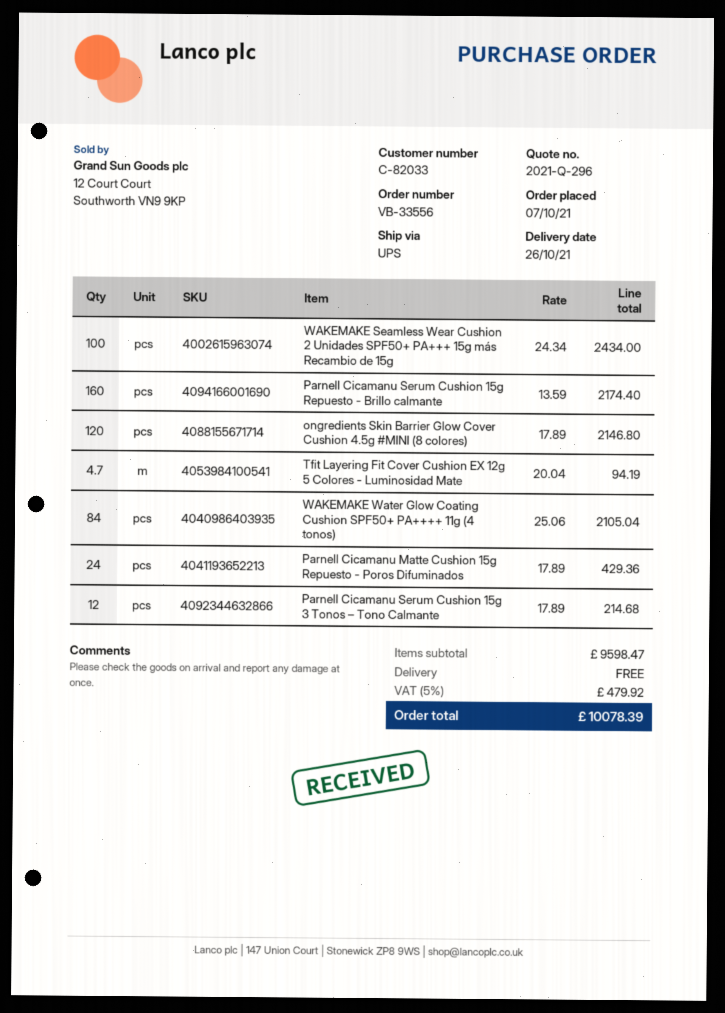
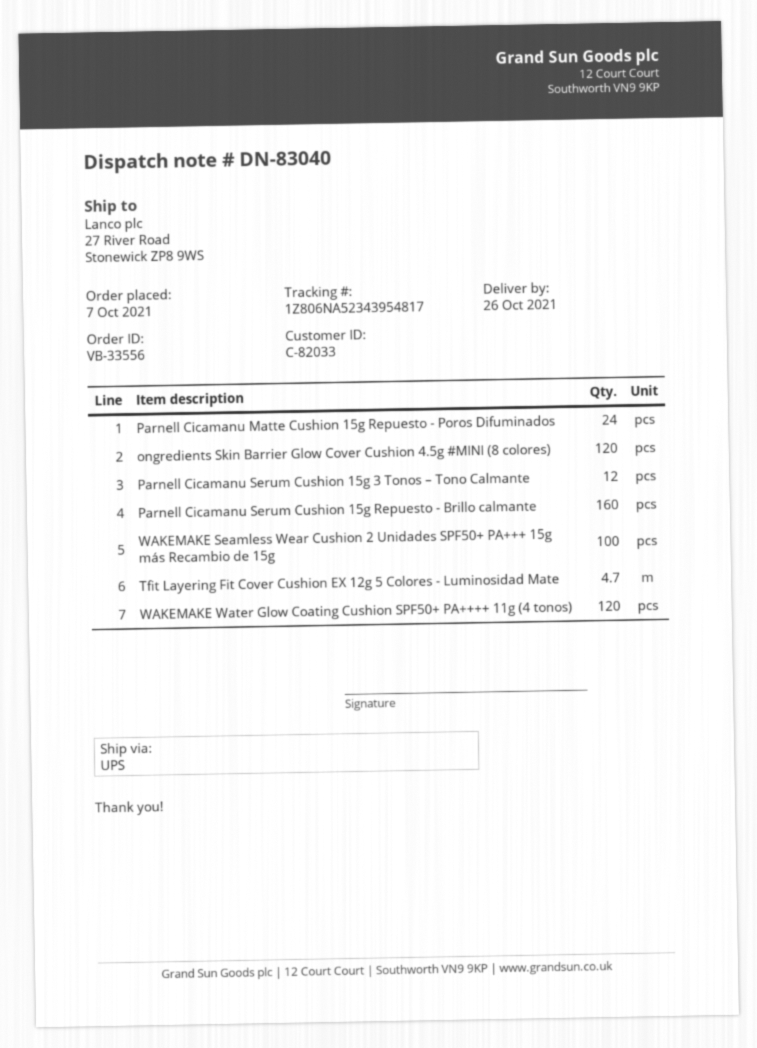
WAKEMAKE Water Glow Coating Cushion SPF50+ PA++++ 11g (4 tonos): 84 -> 120

